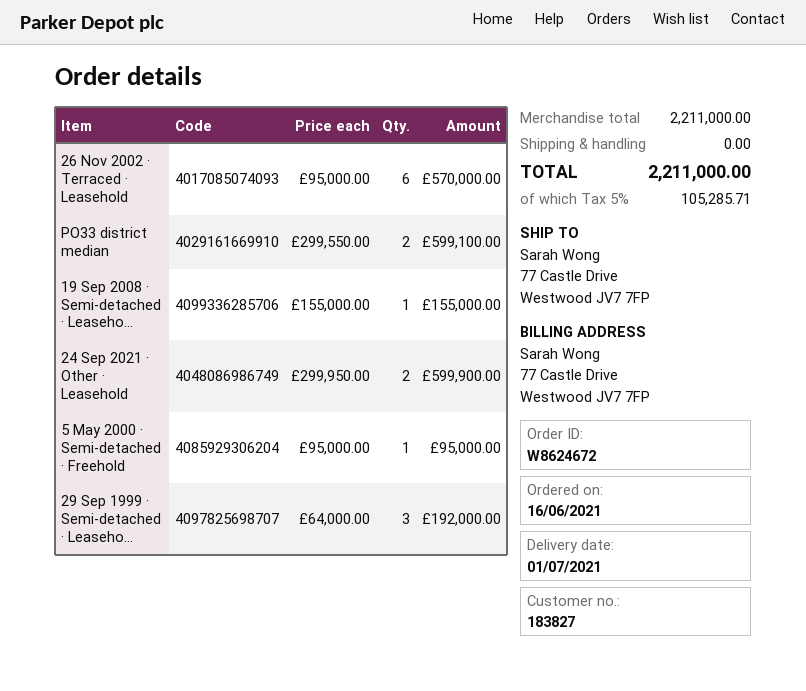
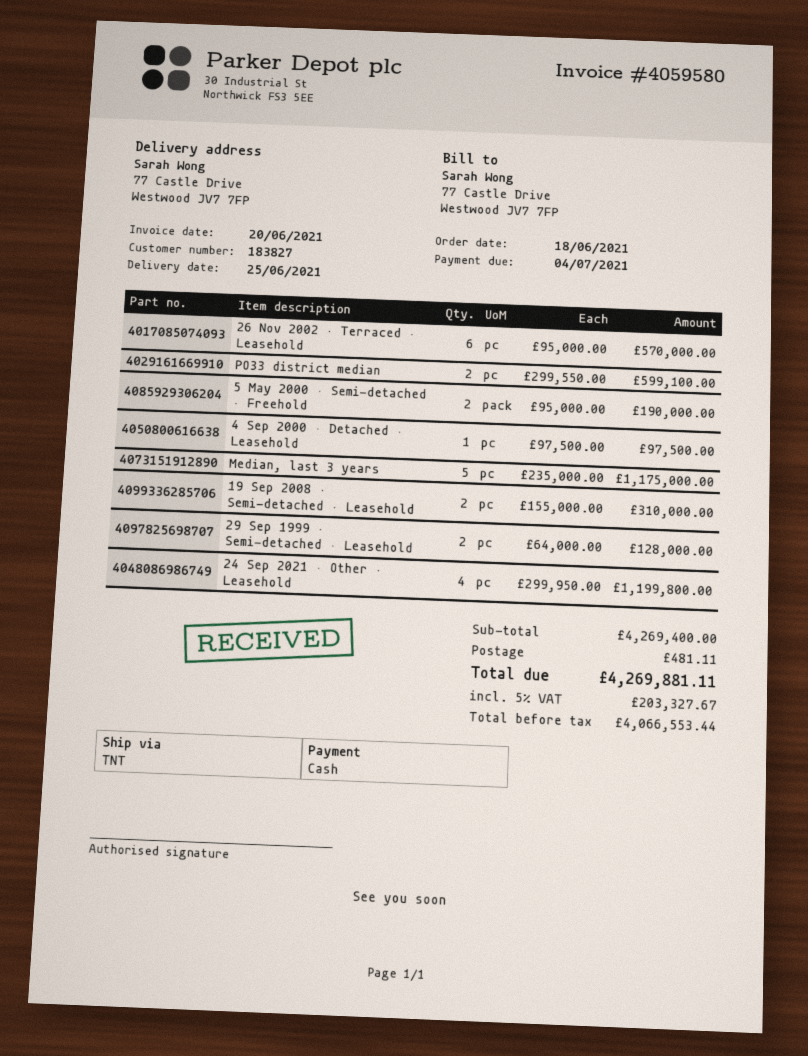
order date: 2021-06-16 -> 2021-06-18
delivery date: 2021-07-01 -> 2021-06-25
19 Sep 2008 · Semi-detached · Leaseho...: 1 x 155000.00 = 155000.00 -> 2 x 155000.00 = 310000.00
24 Sep 2021 · Other · Leasehold: 2 x 299950.00 = 599900.00 -> 4 x 299950.00 = 1199800.00
5 May 2000 · Semi-detached · Freehold: 1 x 95000.00 = 95000.00 -> 2 x 95000.00 = 190000.00
29 Sep 1999 · Semi-detached · Leaseho...: 3 x 64000.00 = 192000.00 -> 2 x 64000.00 = 128000.00
4 Sep 2000 · Detached · Leasehold: none -> 1 x 97500.00 = 97500.00
Median, last 3 years: none -> 5 x 235000.00 = 1175000.00
subtotal: 2211000.00 -> 4269400.00
shipping: 0.00 -> 481.11
tax: 5% = 105285.71 -> 5% = 203327.67
total: 2211000.00 -> 4269881.11

